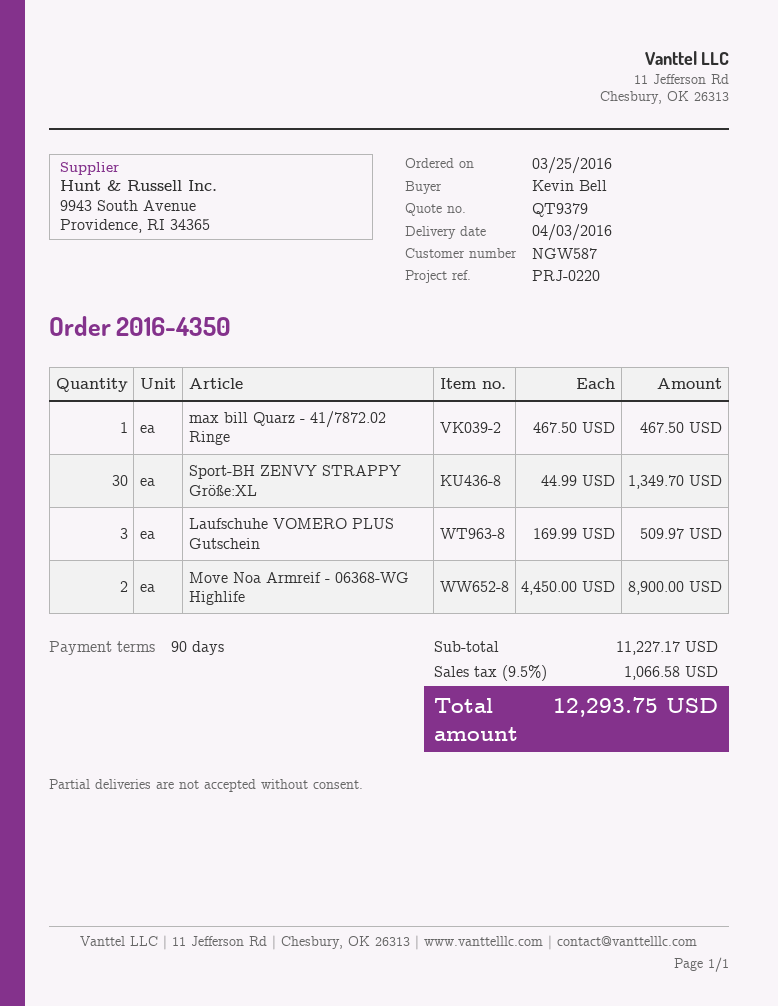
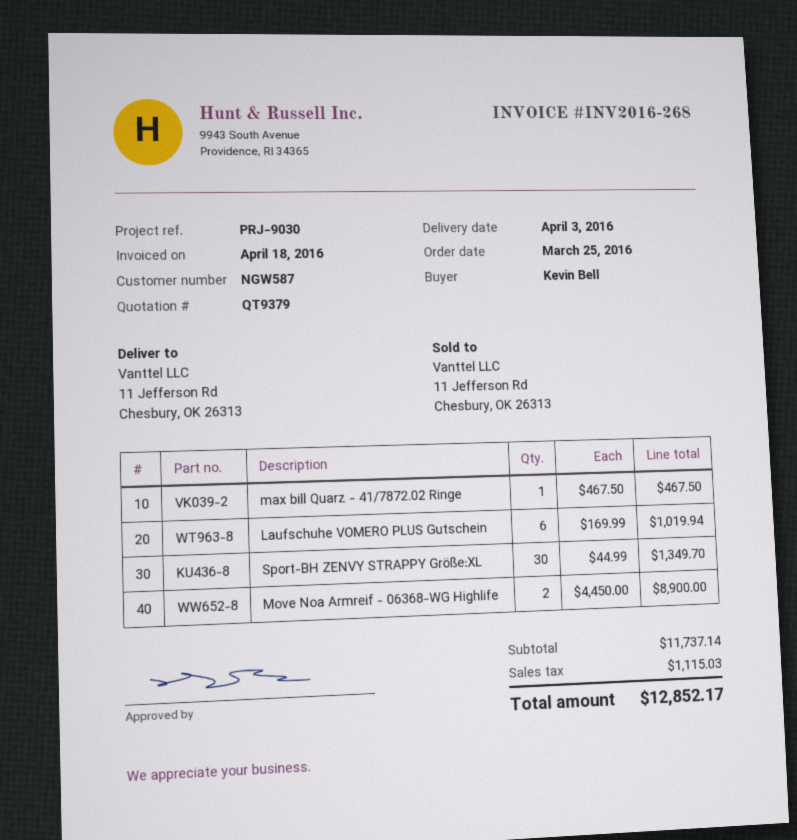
reference: PRJ-0220 -> PRJ-9030
Laufschuhe VOMERO PLUS Gutschein: 3 x 169.99 = 509.97 -> 6 x 169.99 = 1019.94
subtotal: 11227.17 -> 11737.14
tax: 1066.58 -> 1115.03
total: 12293.75 -> 12852.17

